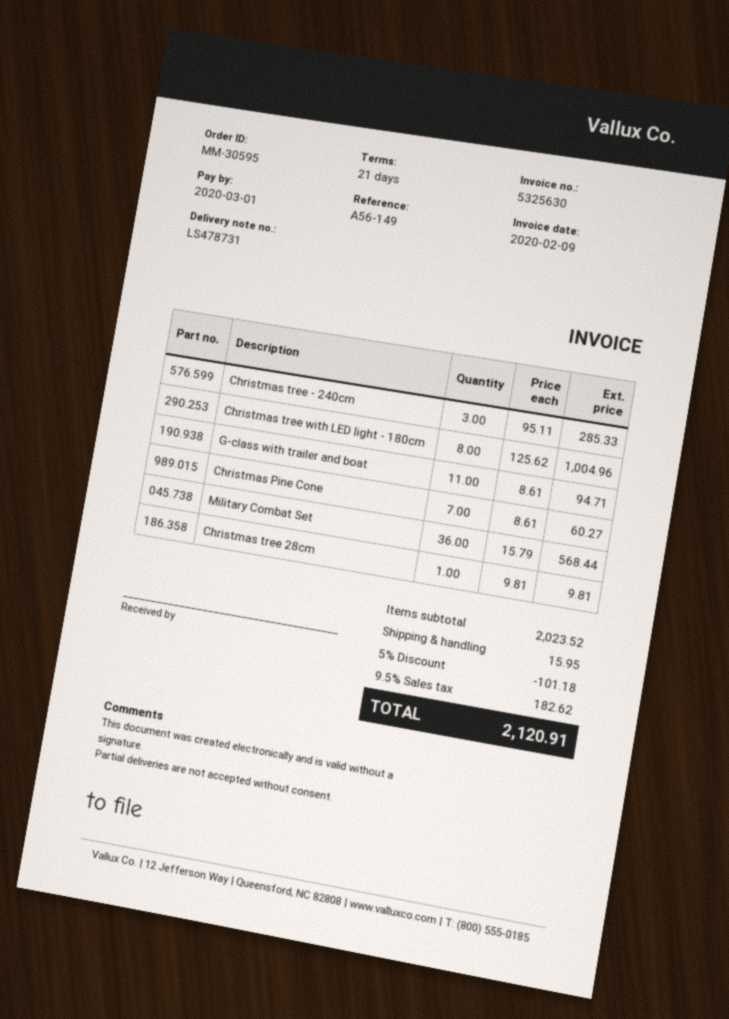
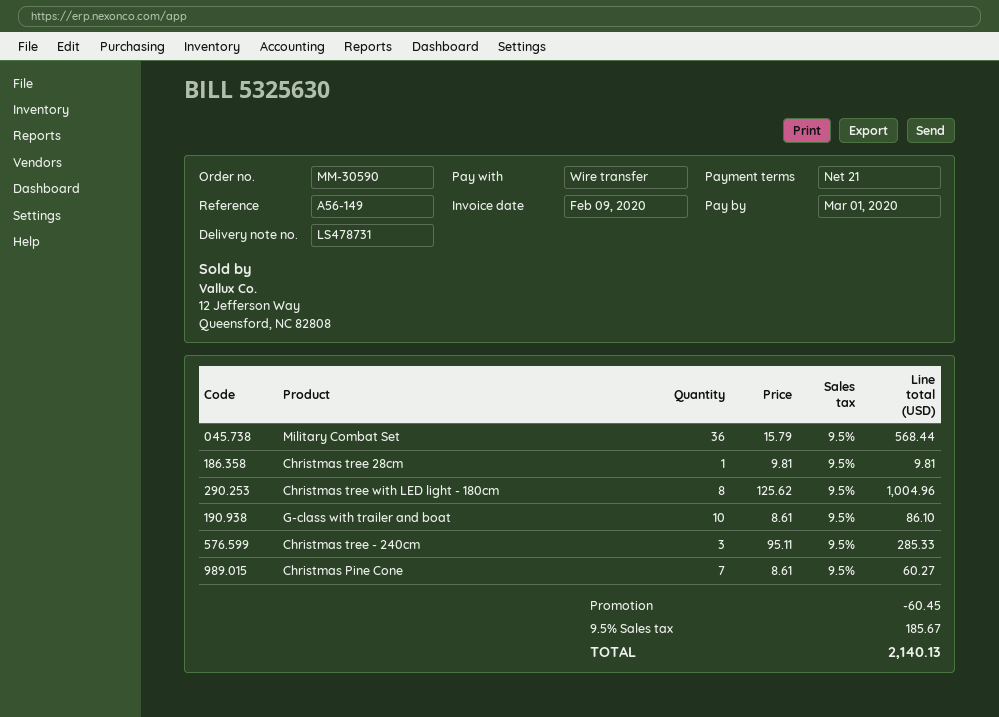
order number: MM-30595 -> MM-30590
G-class with trailer and boat: 11 x 8.61 = 94.71 -> 10 x 8.61 = 86.10
discount: 101.18 -> 60.45
shipping: 15.95 -> none
tax: 9.5% = 182.62 -> 9.5% = 185.67
total: 2120.91 -> 2140.13

